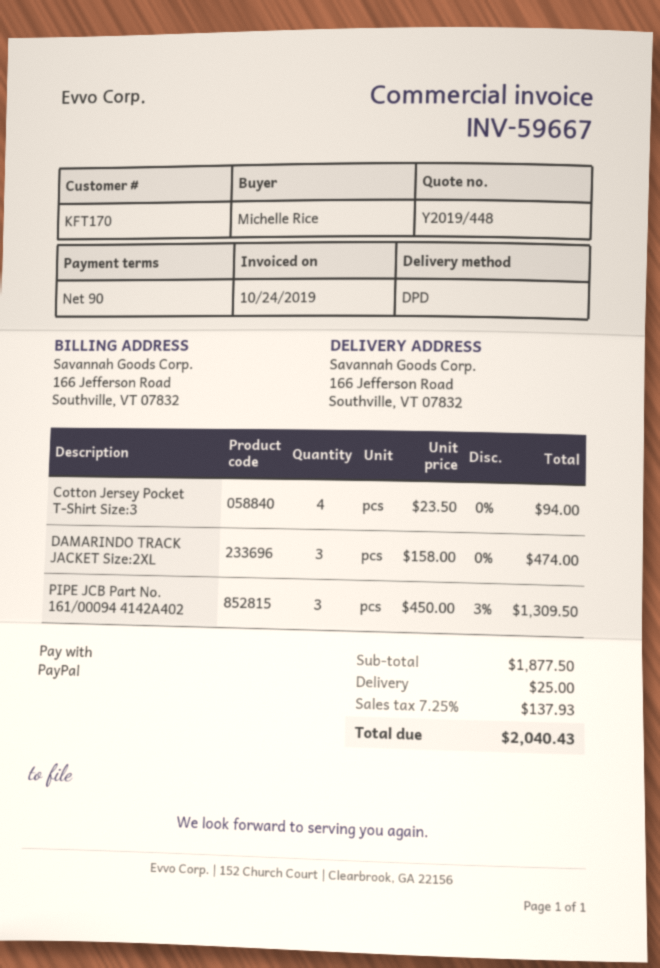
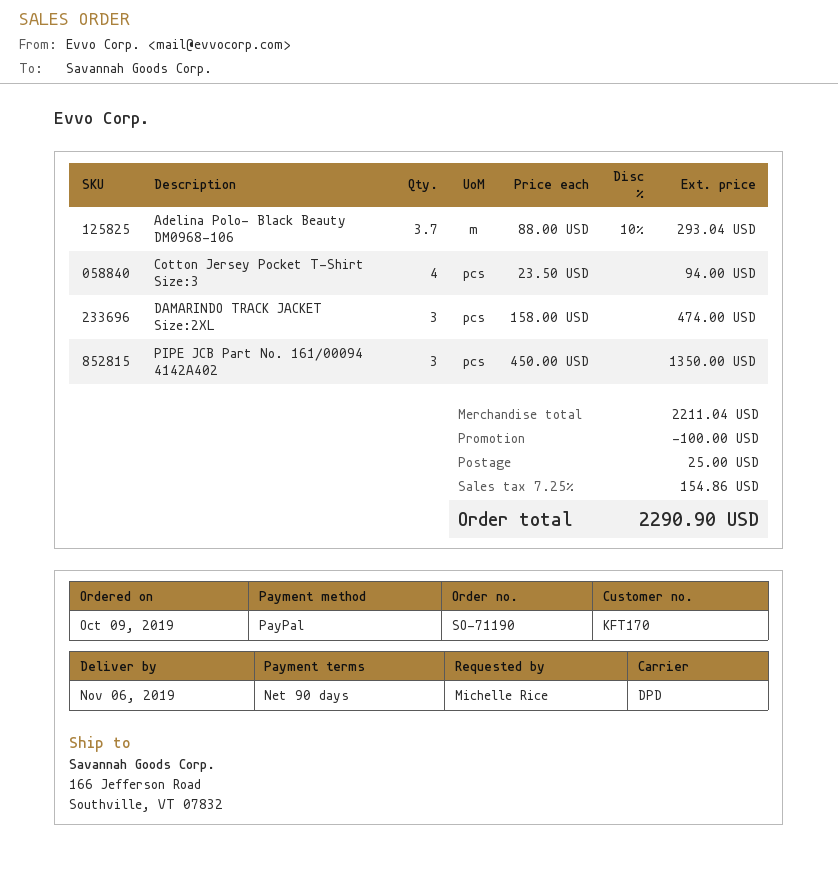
PIPE JCB Part No. 161/00094 4142A402: 3 x 450.00 - 3% = 1309.50 -> 3 x 450.00 = 1350.00
Adelina Polo- Black Beauty DM0968-106: none -> 3.7 x 88.00 - 10% = 293.04
subtotal: 1877.50 -> 2211.04
discount: none -> 100.00
tax: 7.25% = 137.93 -> 7.25% = 154.86
total: 2040.43 -> 2290.90

